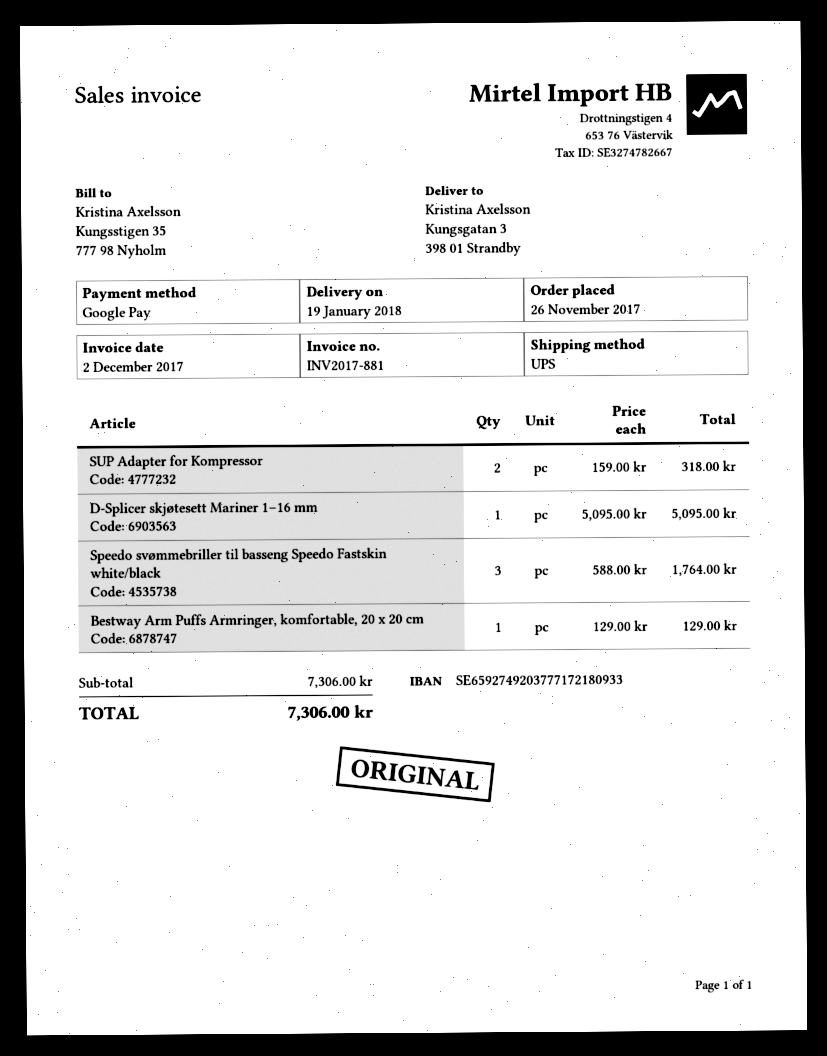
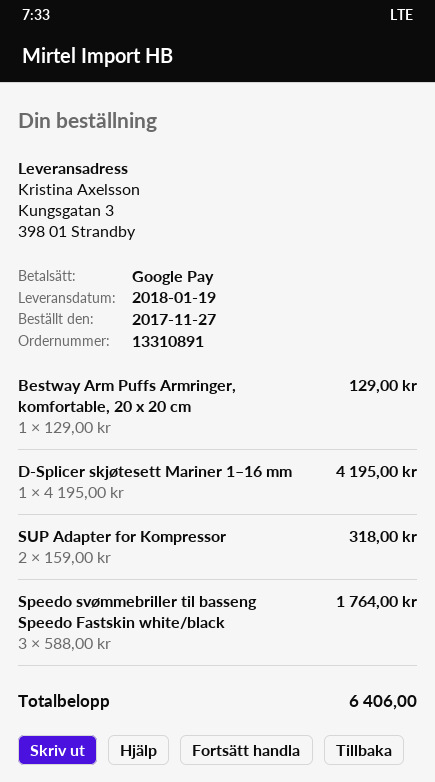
order date: 2017-11-26 -> 2017-11-27
D-Splicer skjøtesett Mariner 1–16 mm: 1 x 5095.00 = 5095.00 -> 1 x 4195.00 = 4195.00
total: 7306.00 -> 6406.00

